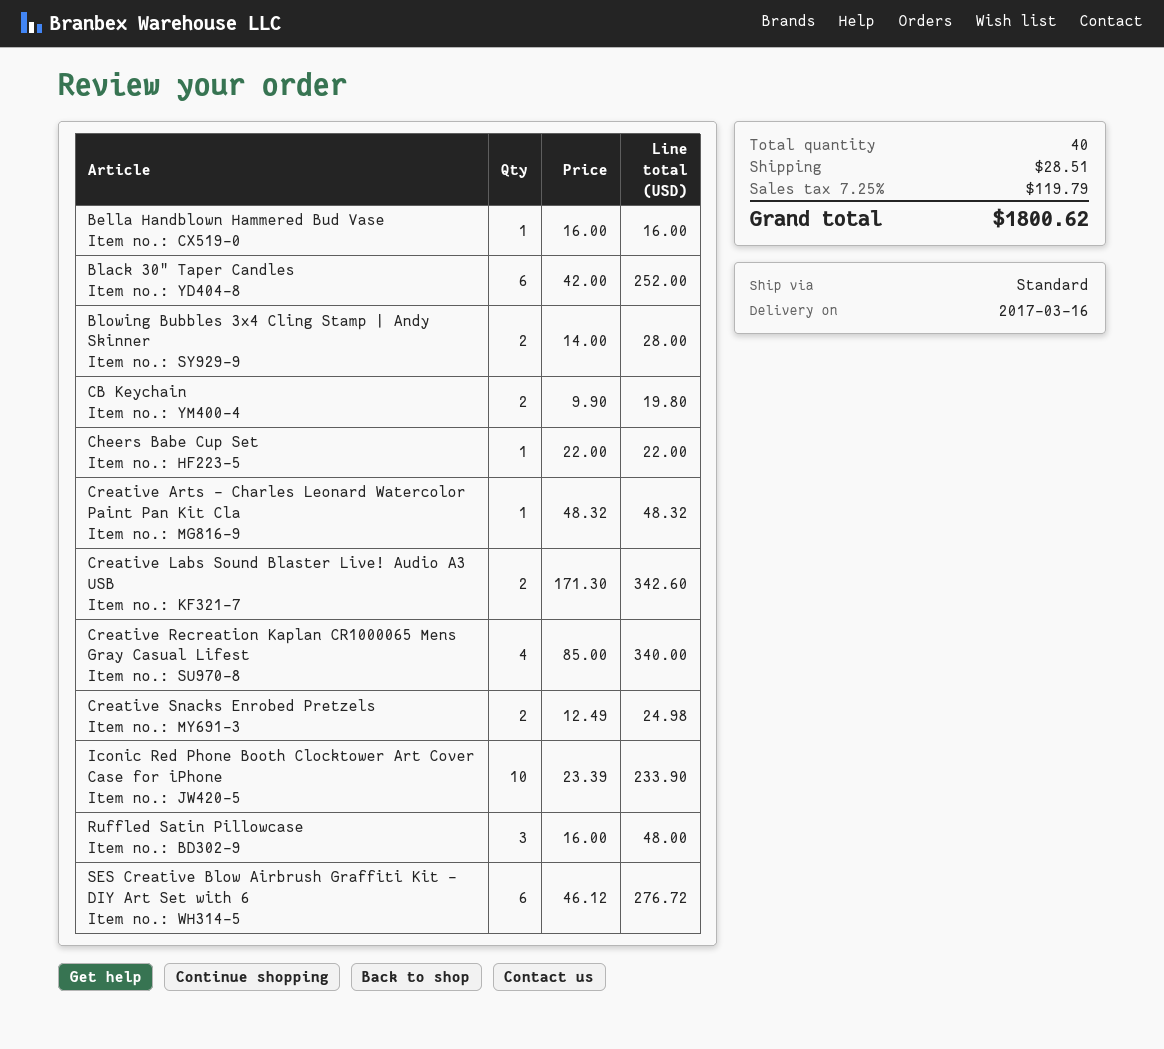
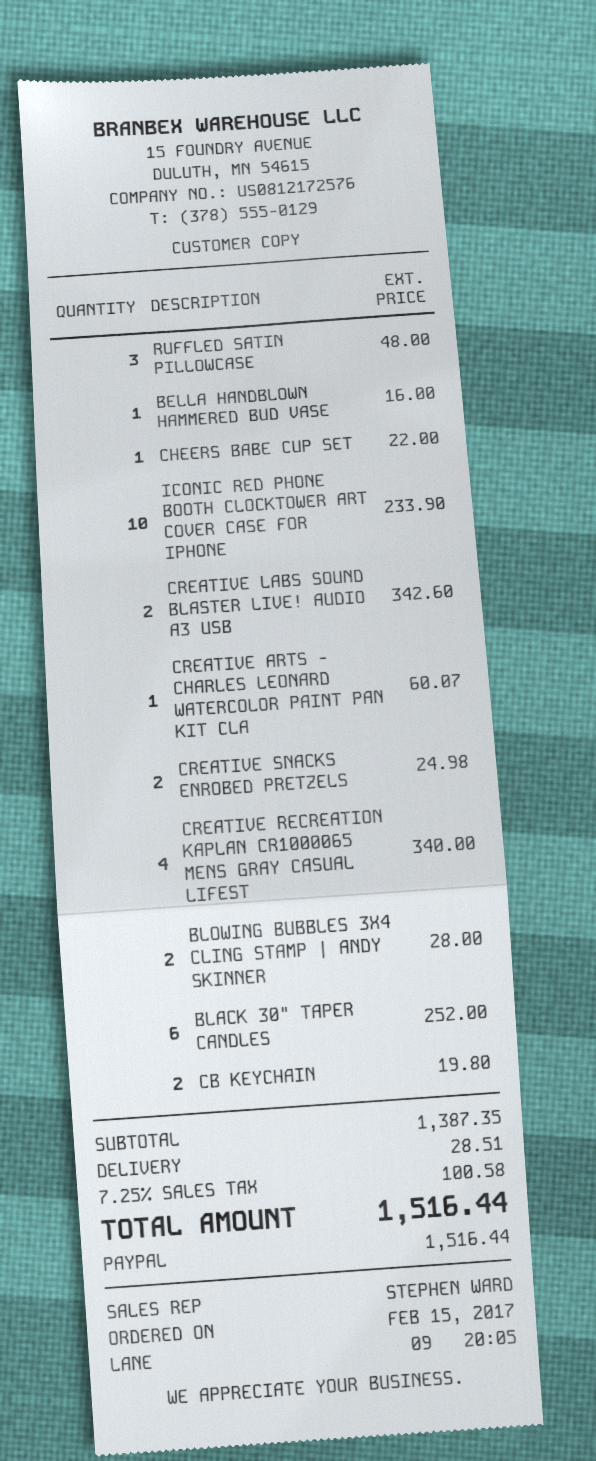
Creative Arts - Charles Leonard Watercolor Paint Pan Kit Cla: 1 for 48.32 -> 1 for 60.07
SES Creative Blow Airbrush Graffiti Kit - DIY Art Set with 6: 6 for 276.72 -> none
tax: 7.25% = 119.79 -> 7.25% = 100.58
total: 1800.62 -> 1516.44

